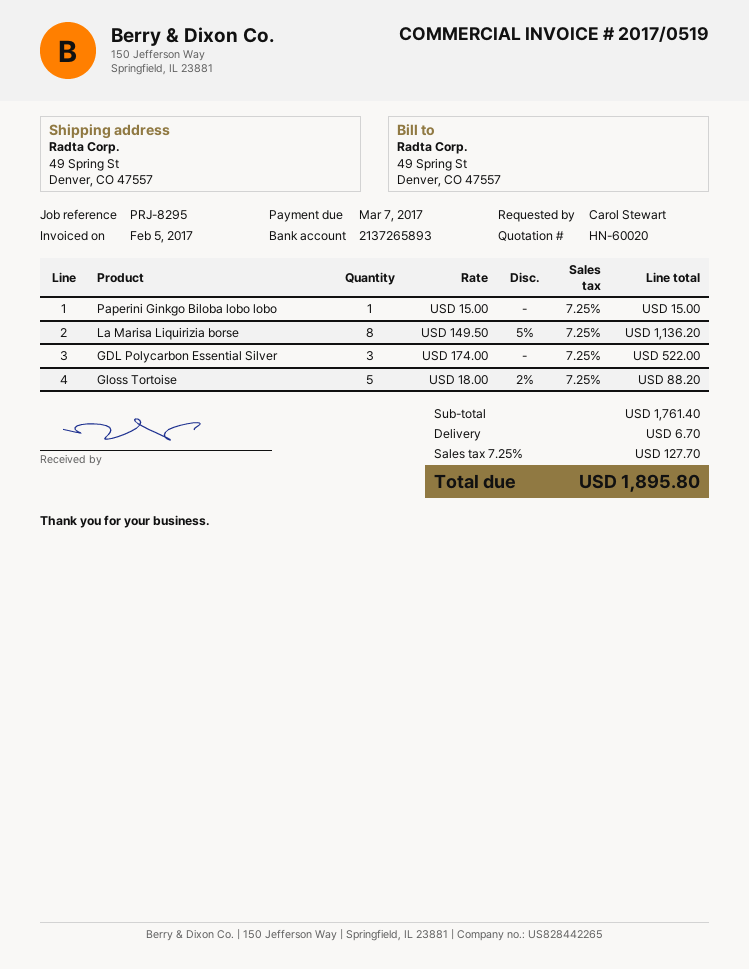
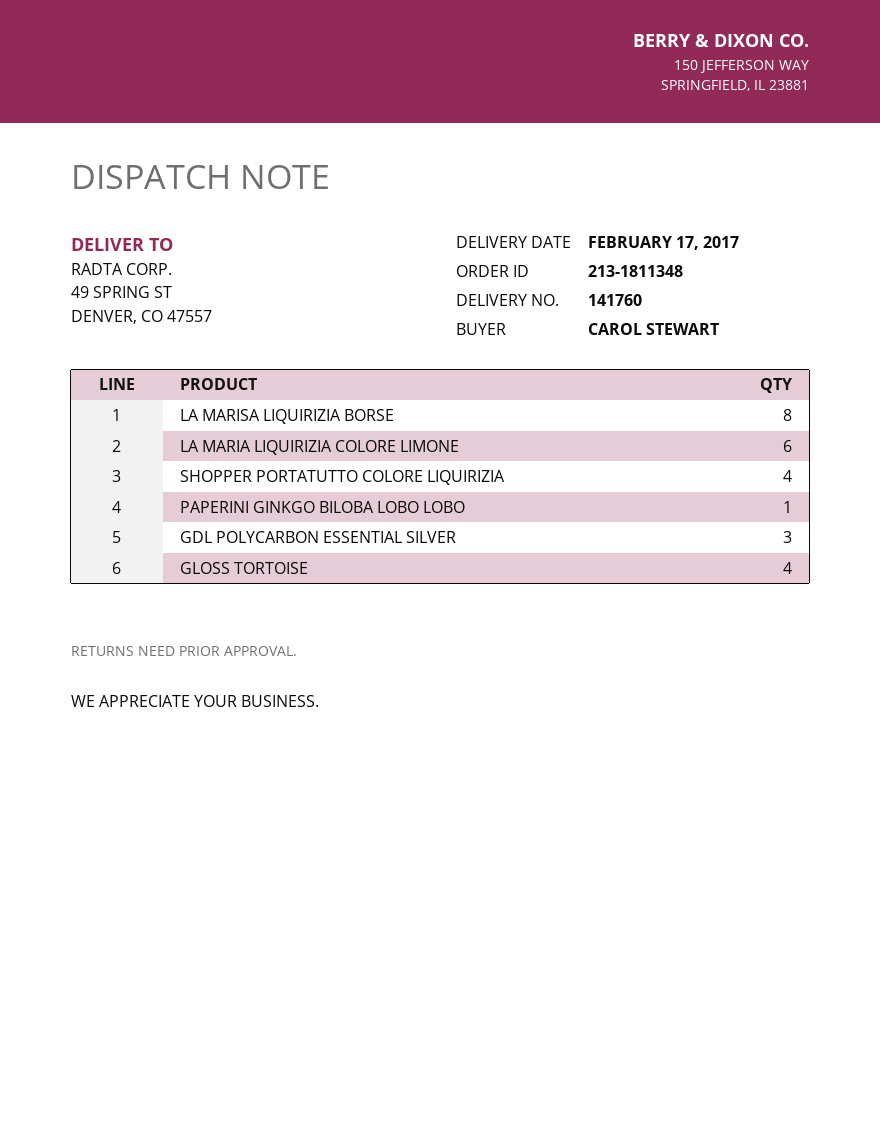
Gloss Tortoise: 5 -> 4
LA MARIA LIQUIRIZIA COLORE LIMONE: none -> 6
SHOPPER PORTATUTTO COLORE LIQUIRIZIA: none -> 4

